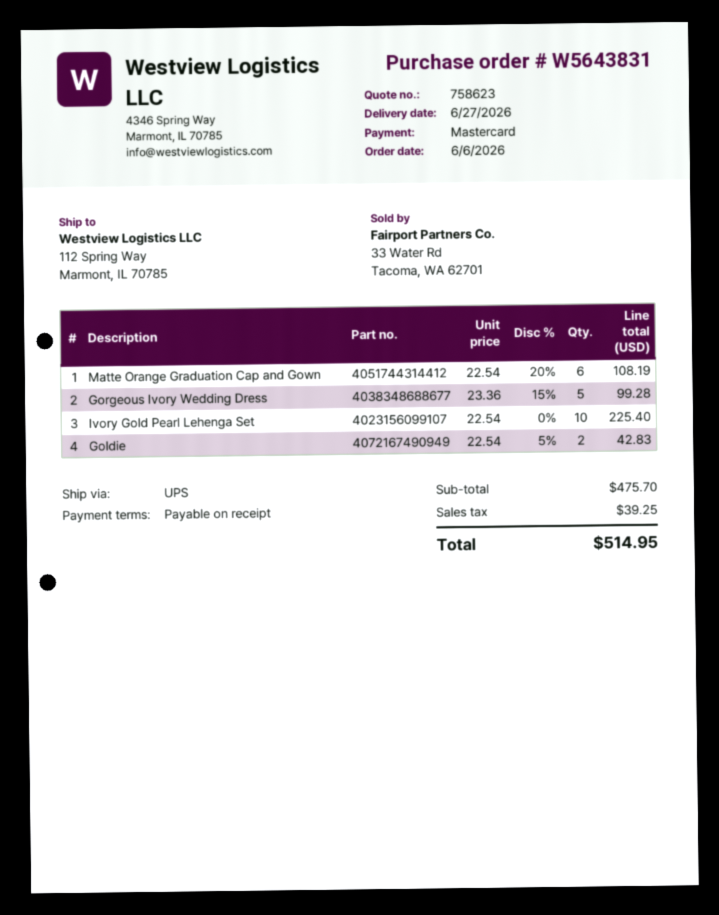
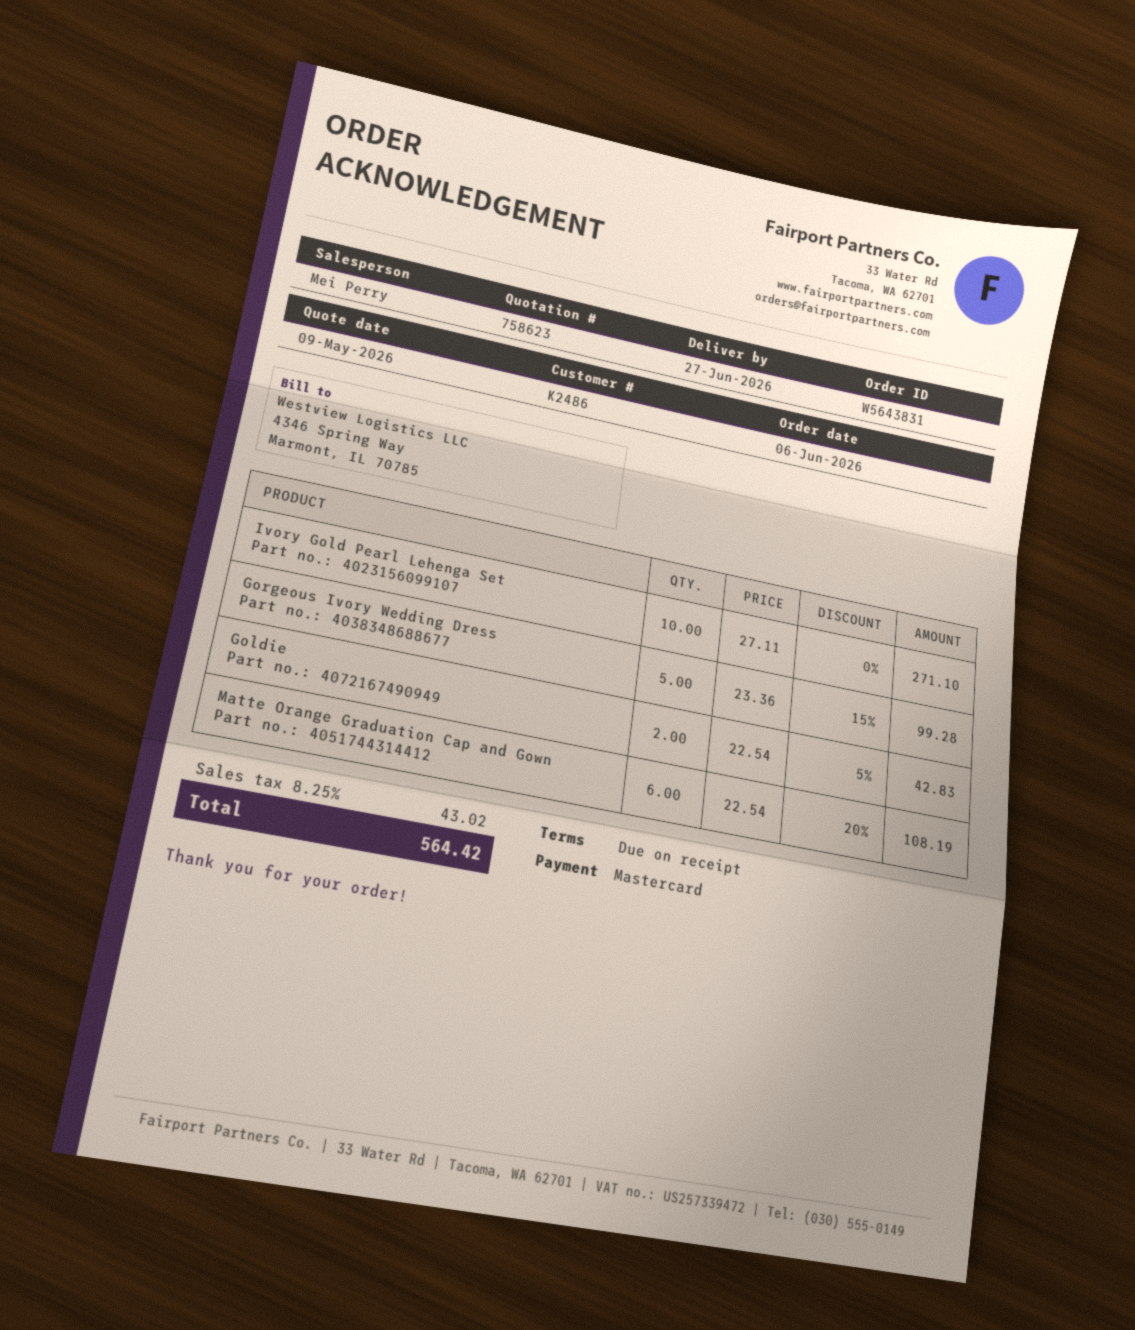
Ivory Gold Pearl Lehenga Set: 10 x 22.54 = 225.40 -> 10 x 27.11 = 271.10
tax: 39.25 -> 43.02
total: 514.95 -> 564.42

